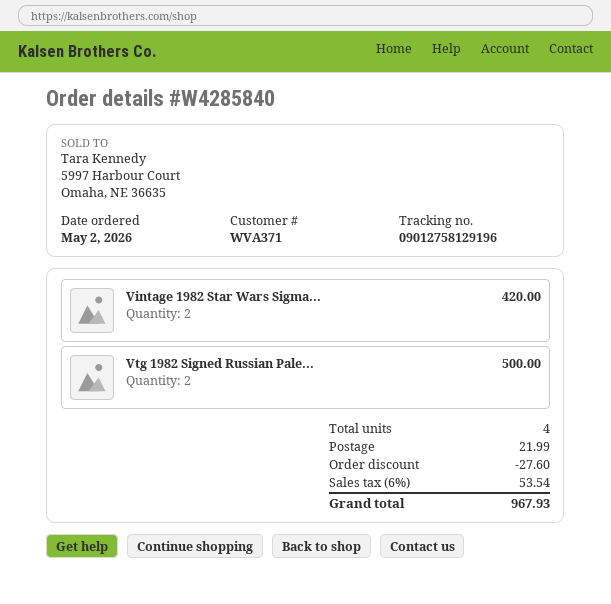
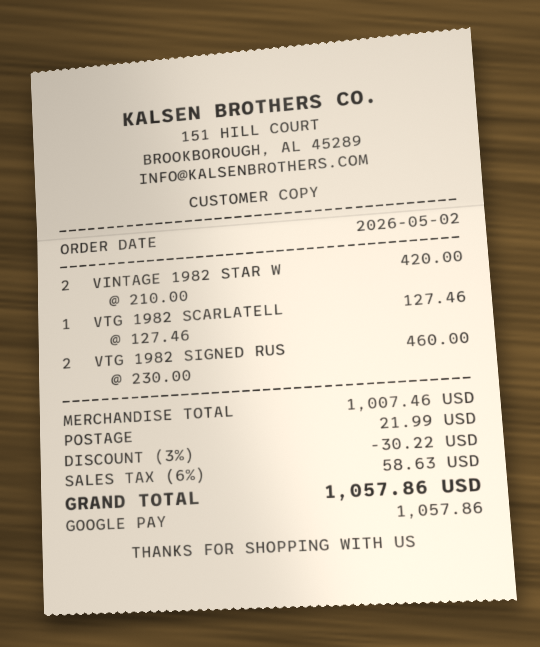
Vtg 1982 Signed Russian Pale...: 2 for 500.00 -> 2 for 460.00
VTG 1982 SCARLATELL: none -> 1 for 127.46
discount: 27.60 -> 30.22
tax: 6% = 53.54 -> 6% = 58.63
total: 967.93 -> 1057.86

